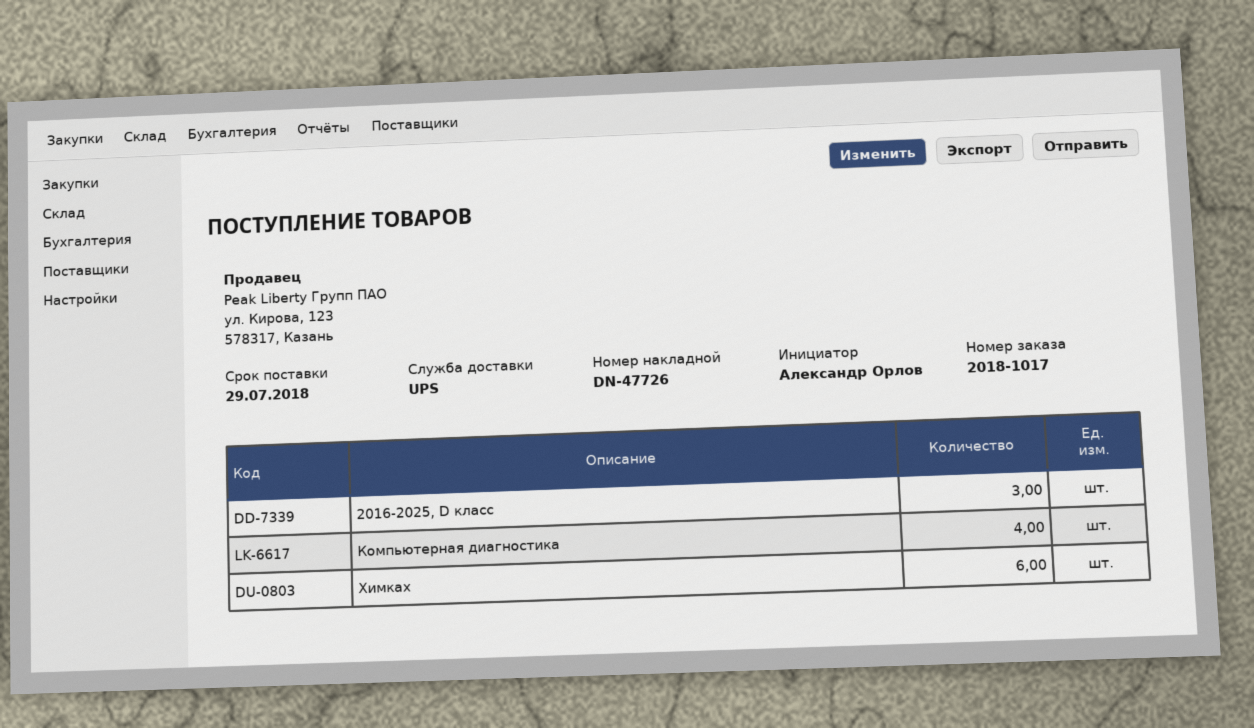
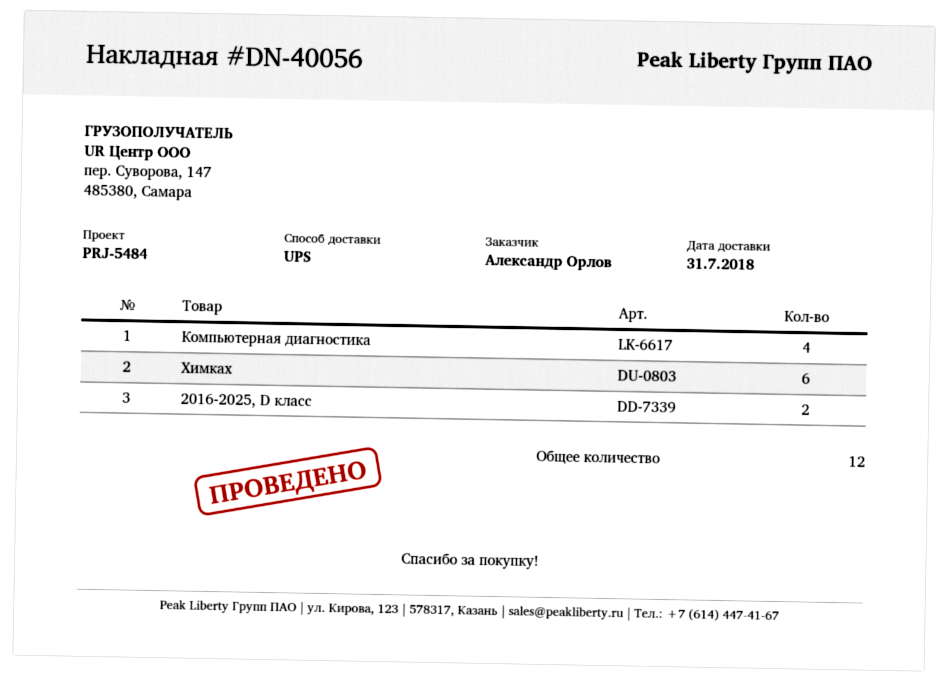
delivery note number: DN-47726 -> DN-40056
delivery date: 2018-07-29 -> 2018-07-31
2016-2025, D класс: 3 -> 2

